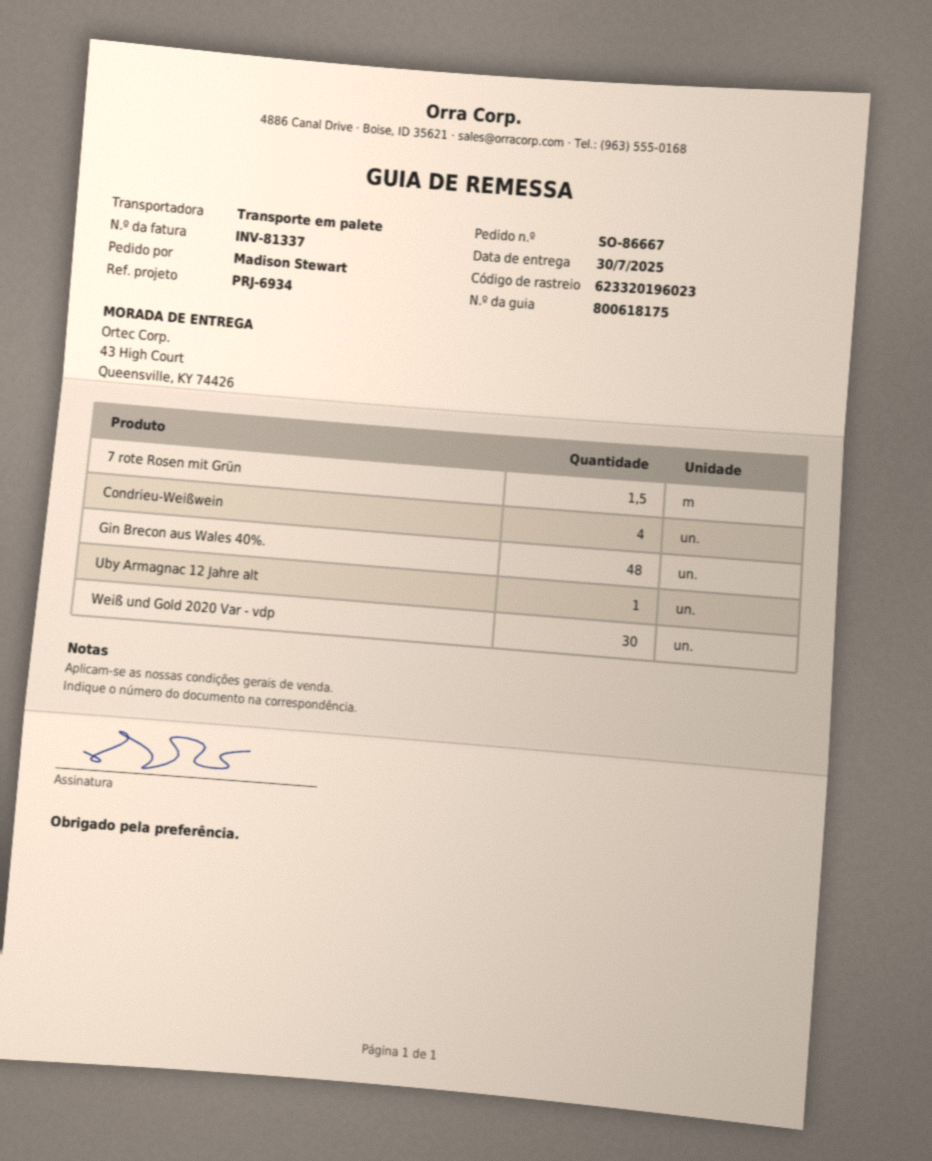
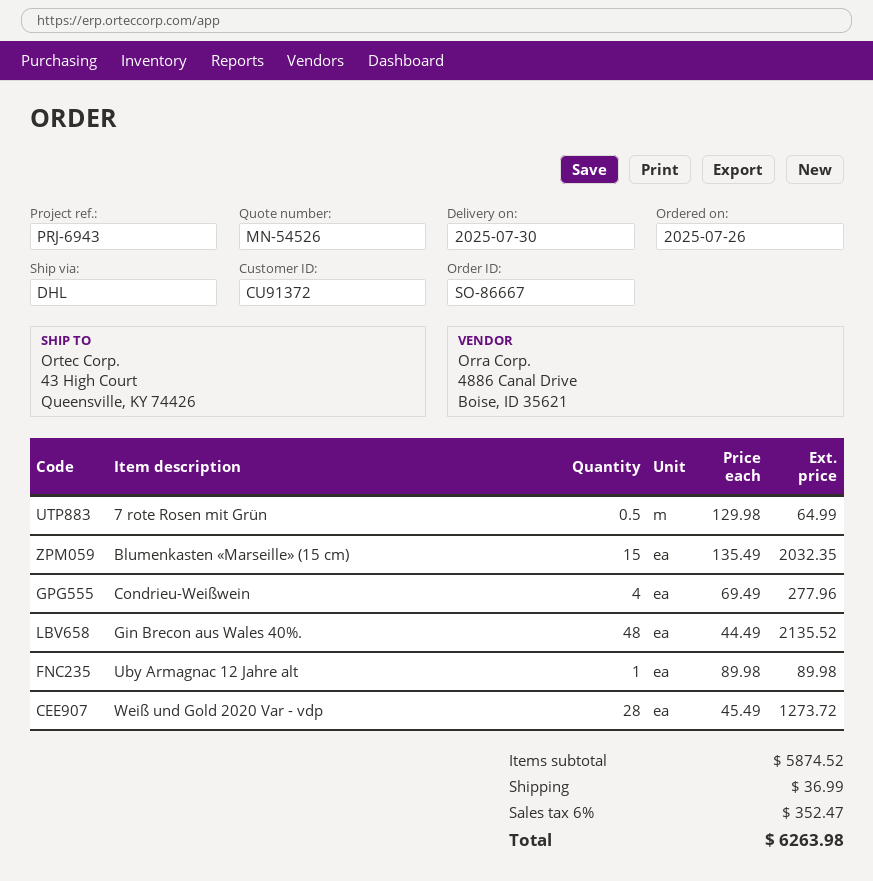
reference: PRJ-6934 -> PRJ-6943
shipping method: pallet freight -> DHL
7 rote Rosen mit Grün: 1.5 -> 0.5
Weiß und Gold 2020 Var - vdp: 30 -> 28
Blumenkasten «Marseille» (15 cm): none -> 15

